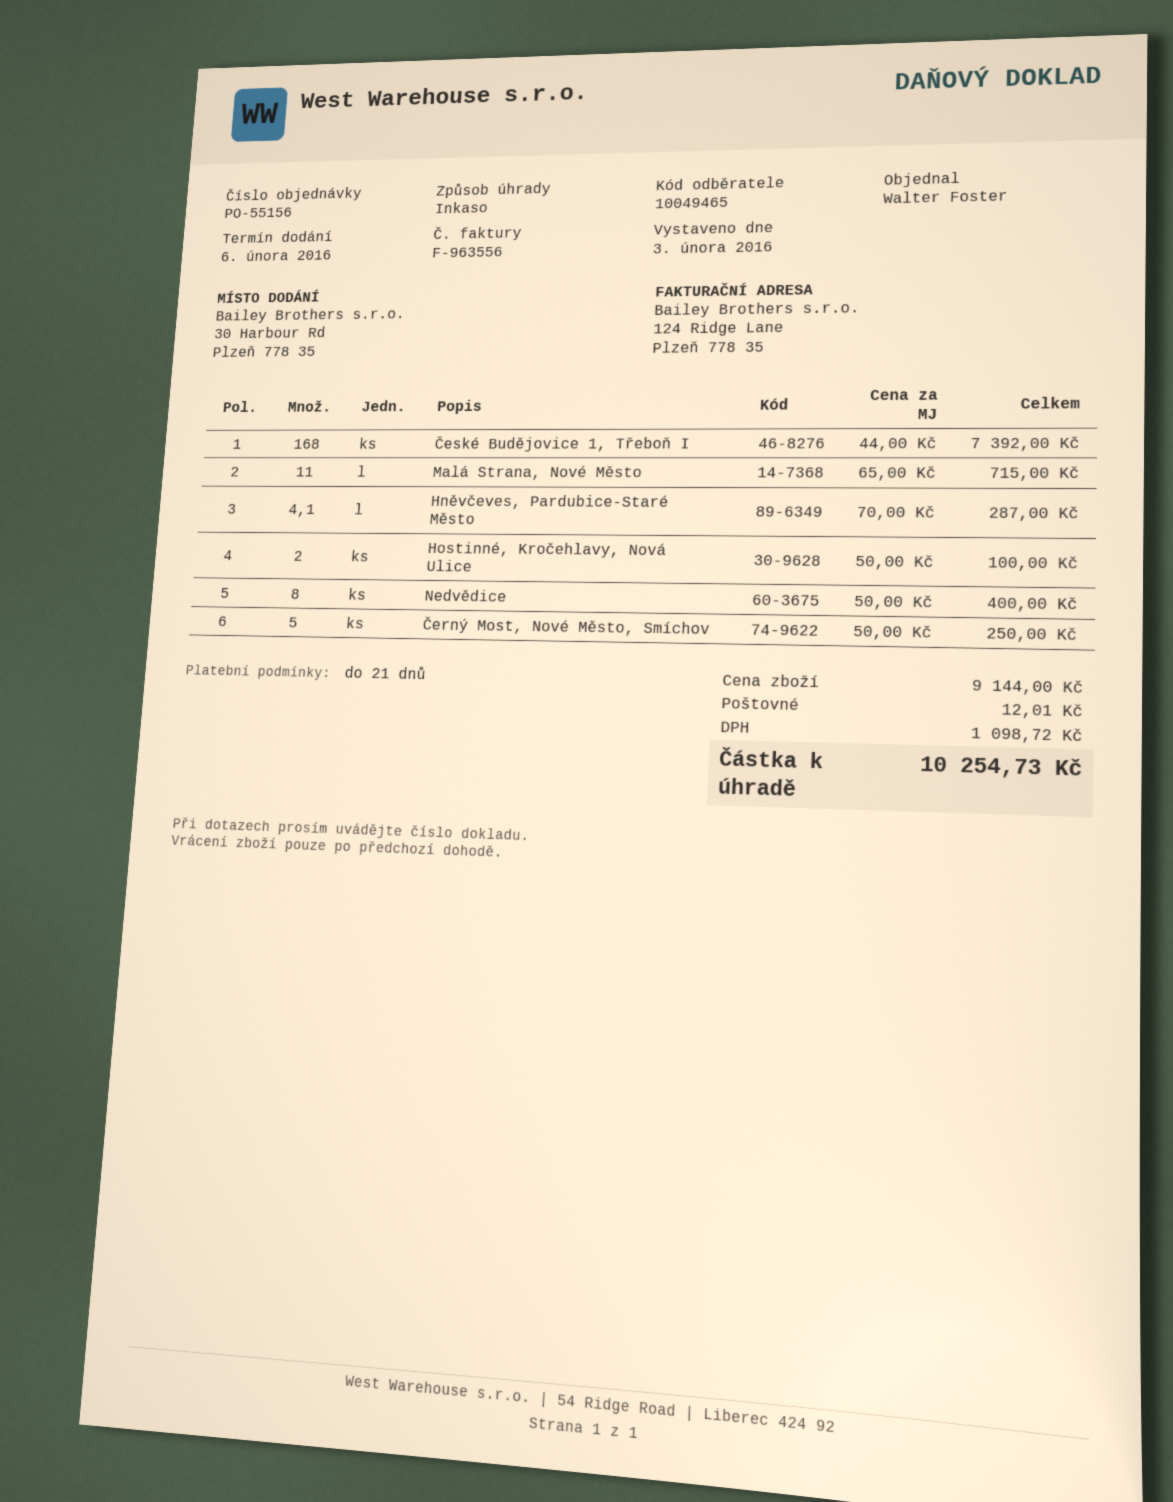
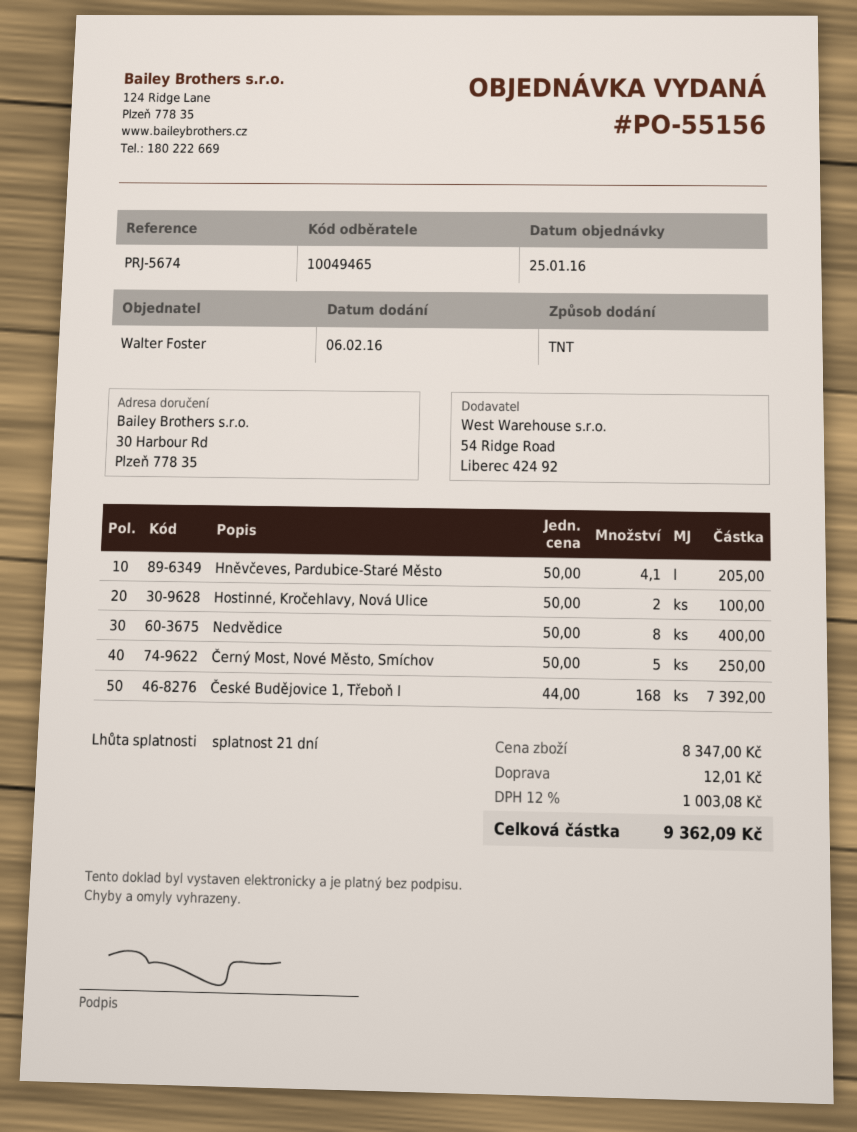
Malá Strana, Nové Město: 11 x 65.00 = 715.00 -> none
Hněvčeves, Pardubice-Staré Město: 4.1 x 70.00 = 287.00 -> 4.1 x 50.00 = 205.00
subtotal: 9144.00 -> 8347.00
tax: 1098.72 -> 1003.08
total: 10254.73 -> 9362.09

